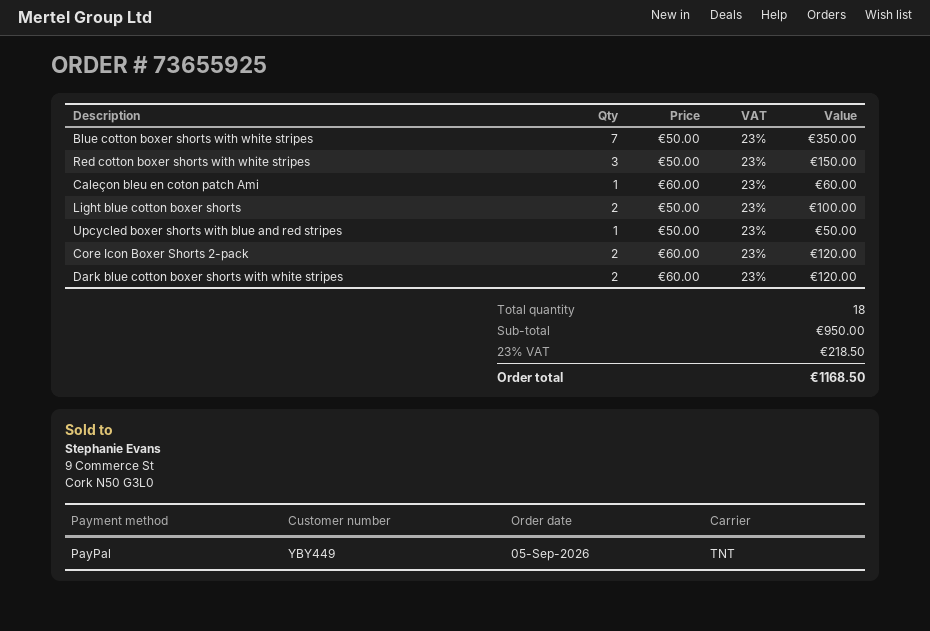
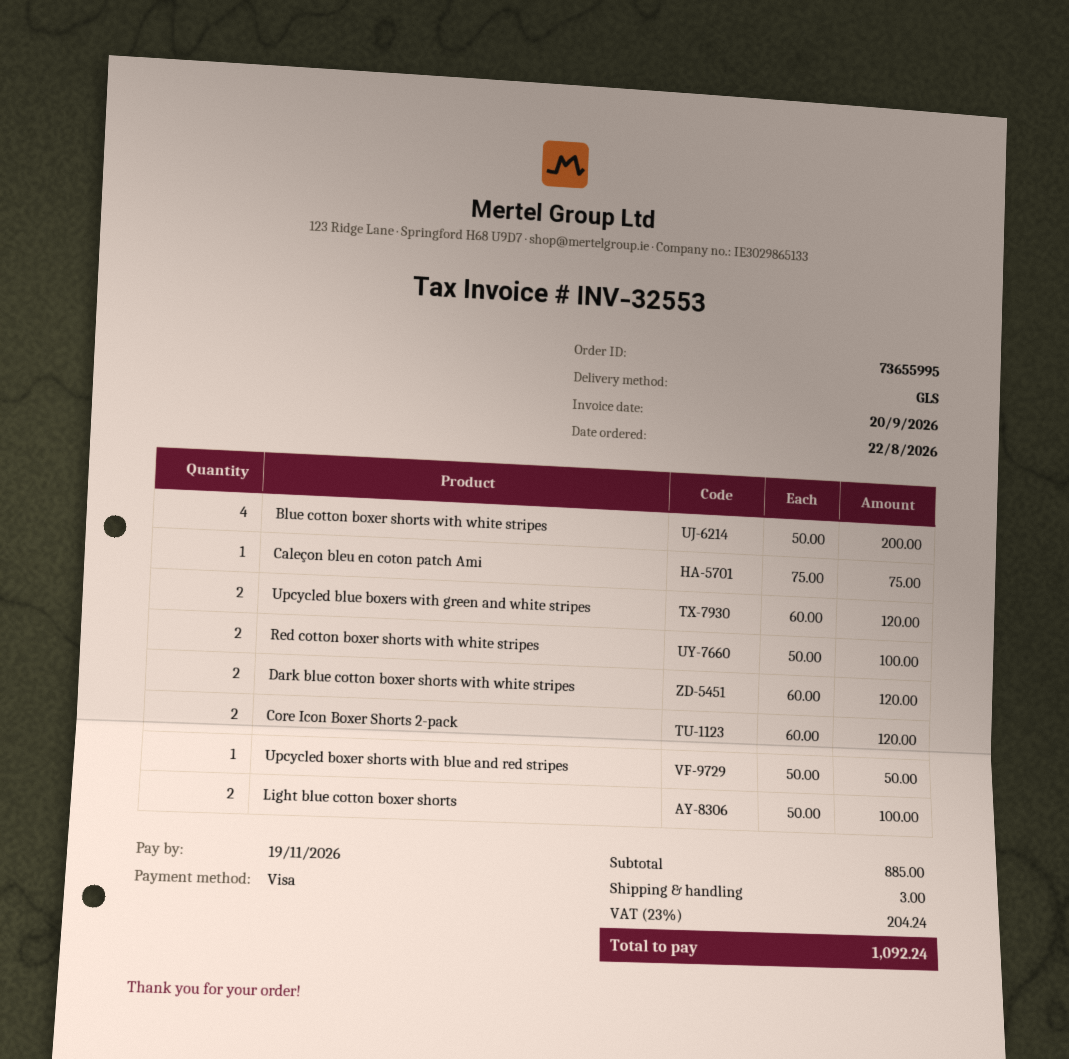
order number: 73655925 -> 73655995
order date: 2026-09-05 -> 2026-08-22
payment method: PayPal -> Visa
shipping method: TNT -> GLS
Blue cotton boxer shorts with white stripes: 7 x 50.00 = 350.00 -> 4 x 50.00 = 200.00
Red cotton boxer shorts with white stripes: 3 x 50.00 = 150.00 -> 2 x 50.00 = 100.00
Caleçon bleu en coton patch Ami: 1 x 60.00 = 60.00 -> 1 x 75.00 = 75.00
Upcycled blue boxers with green and white stripes: none -> 2 x 60.00 = 120.00
subtotal: 950.00 -> 885.00
shipping: none -> 3.00
tax: 23% = 218.50 -> 23% = 204.24
total: 1168.50 -> 1092.24

